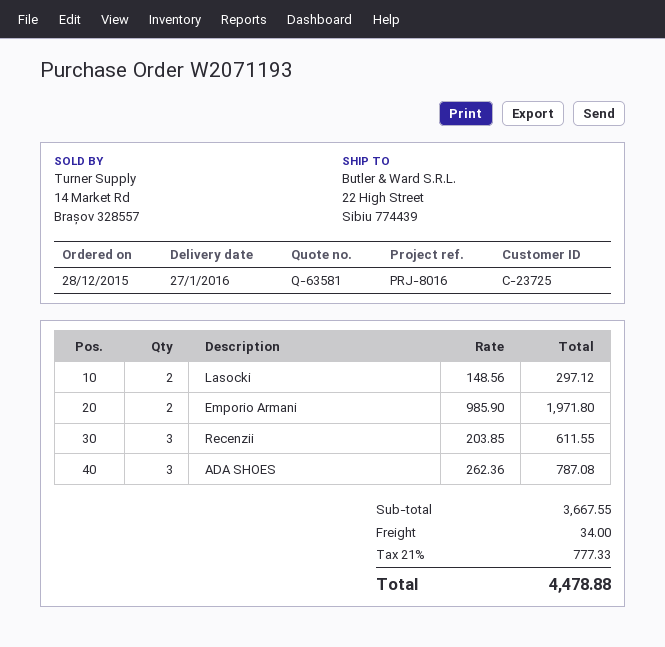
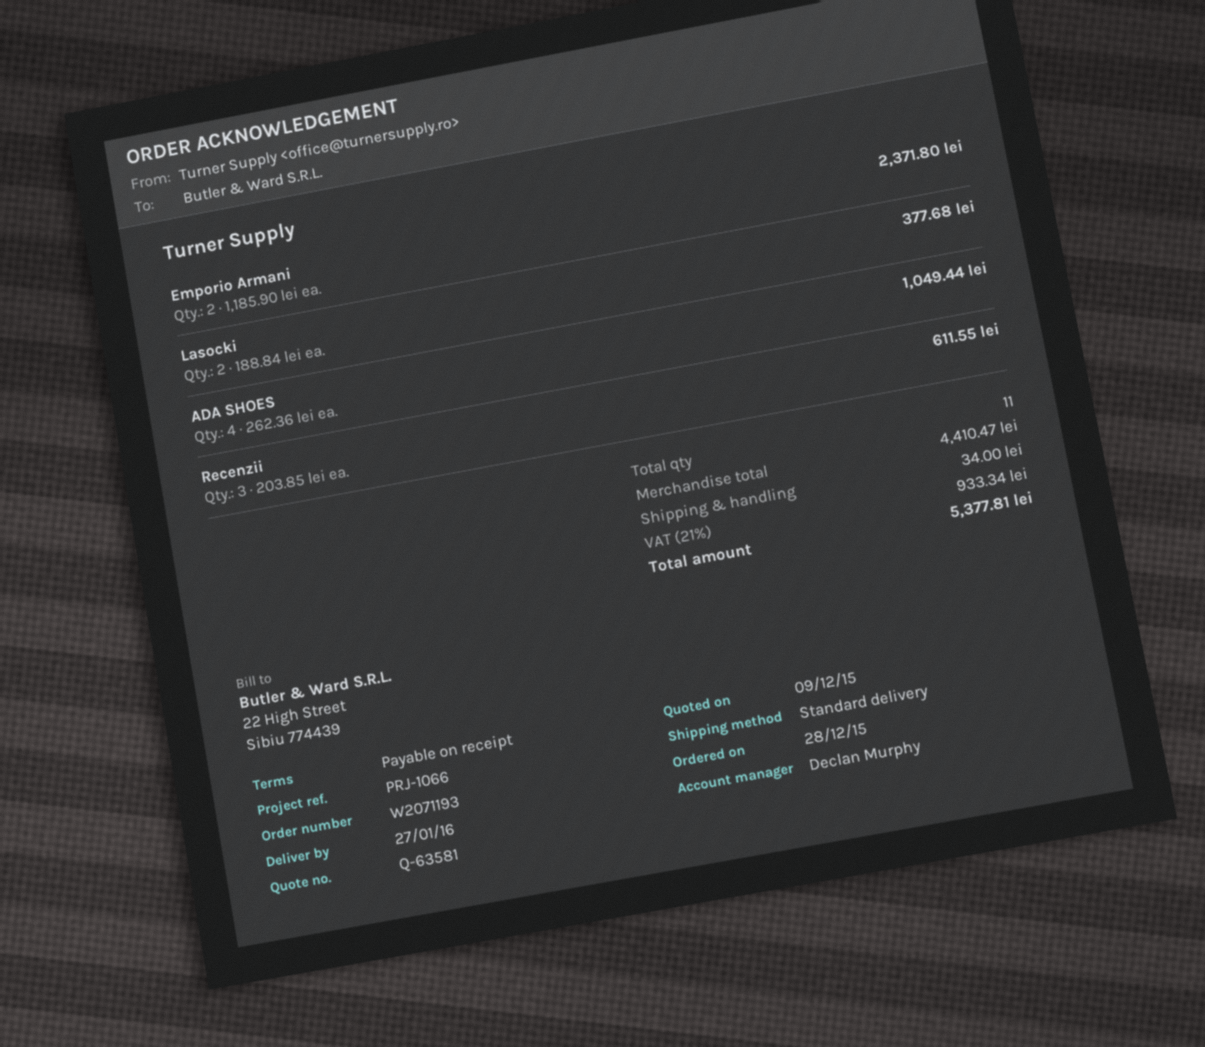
reference: PRJ-8016 -> PRJ-1066
Lasocki: 2 x 148.56 = 297.12 -> 2 x 188.84 = 377.68
Emporio Armani: 2 x 985.90 = 1971.80 -> 2 x 1185.90 = 2371.80
ADA SHOES: 3 x 262.36 = 787.08 -> 4 x 262.36 = 1049.44
subtotal: 3667.55 -> 4410.47
tax: 21% = 777.33 -> 21% = 933.34
total: 4478.88 -> 5377.81

